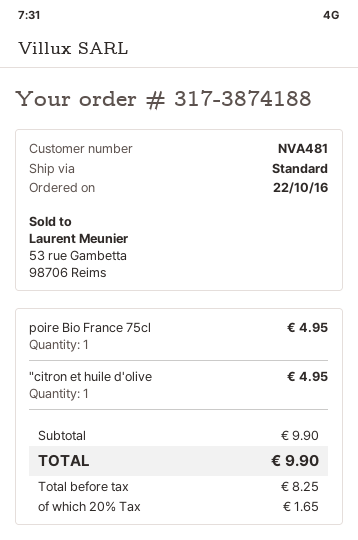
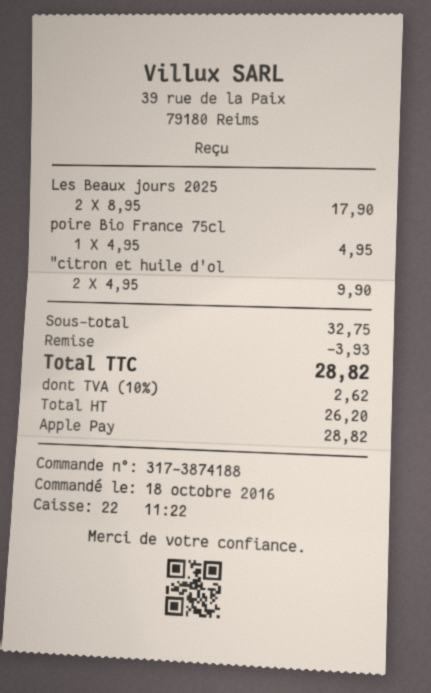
order date: 2016-10-22 -> 2016-10-18
"citron et huile d'olive: 1 for 4.95 -> 2 for 9.90
Les Beaux jours 2025: none -> 2 for 17.90
subtotal: 9.90 -> 32.75
discount: none -> 3.93
net: 8.25 -> 26.20
tax: 20% = 1.65 -> 10% = 2.62
total: 9.90 -> 28.82

